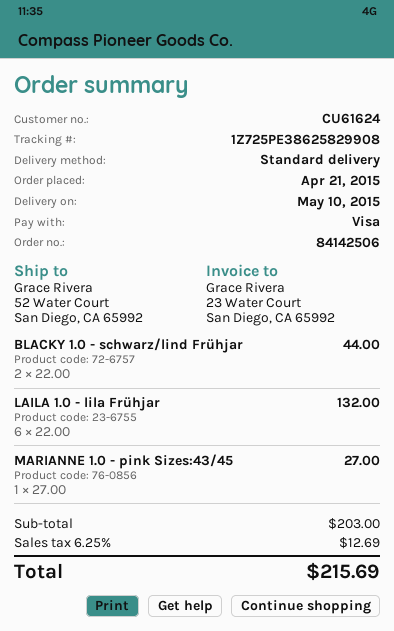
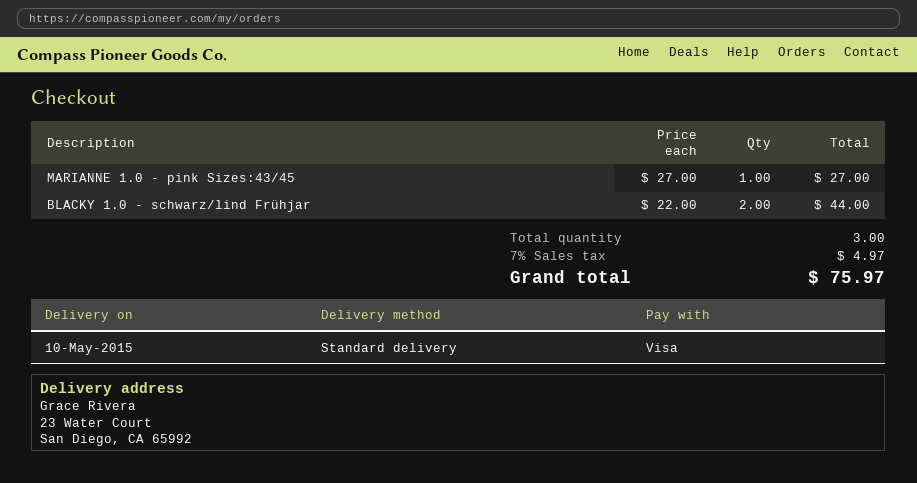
ship to: 52 Water Court, San Diego, CA 65992 -> 23 Water Court, San Diego, CA 65992
LAILA 1.0 - lila Frühjar: 6 x 22.00 = 132.00 -> none
tax: 6.25% = 12.69 -> 7% = 4.97
total: 215.69 -> 75.97

